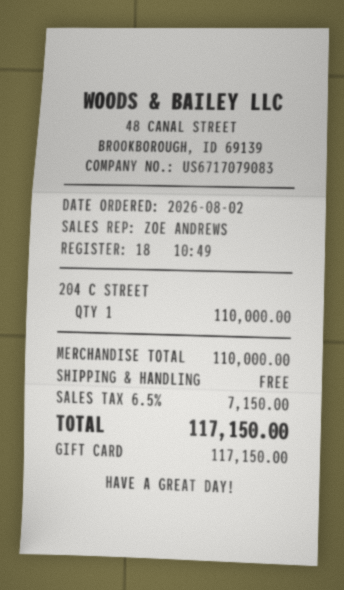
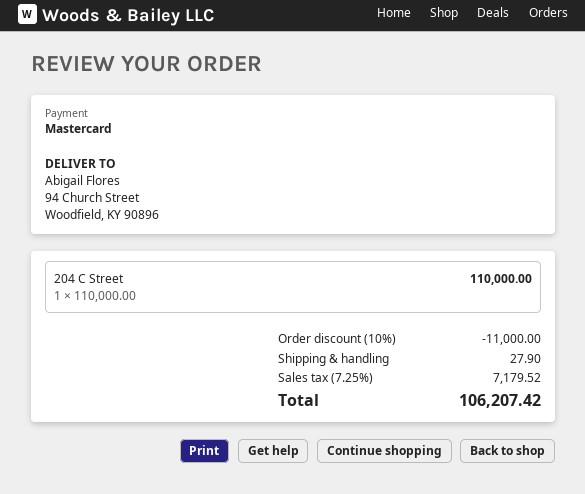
payment method: gift card -> Mastercard
discount: none -> 10% = 11000.00
shipping: 0.00 -> 27.90
tax: 6.5% = 7150.00 -> 7.25% = 7179.52
total: 117150.00 -> 106207.42

